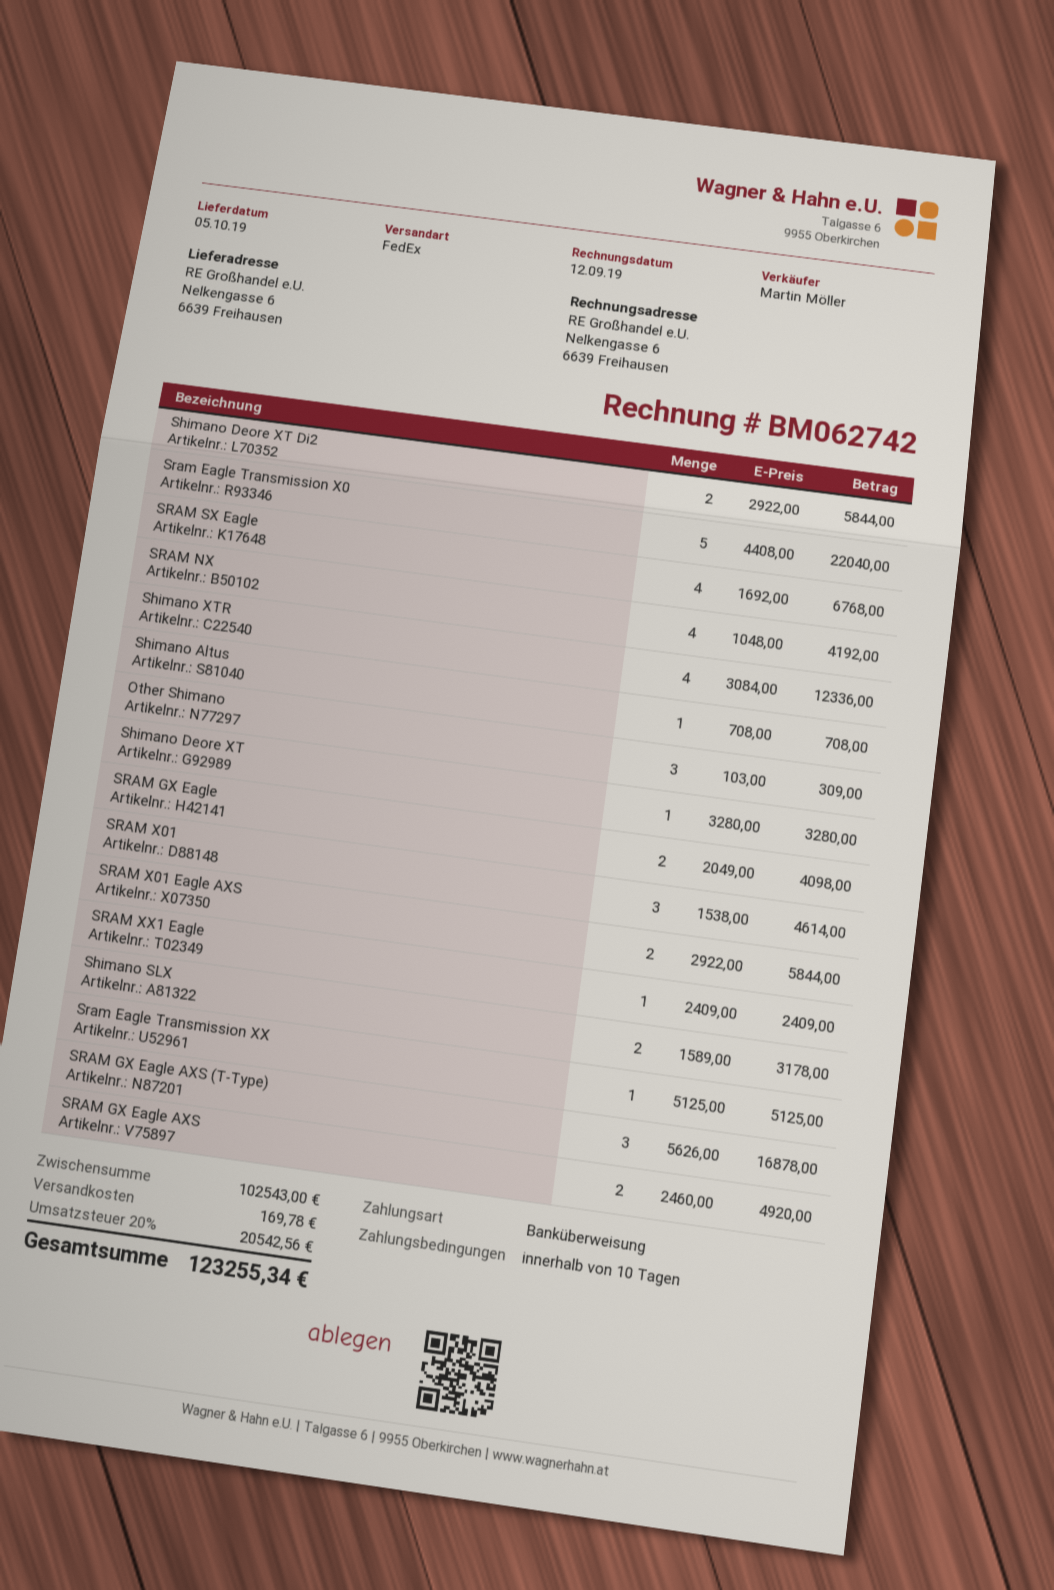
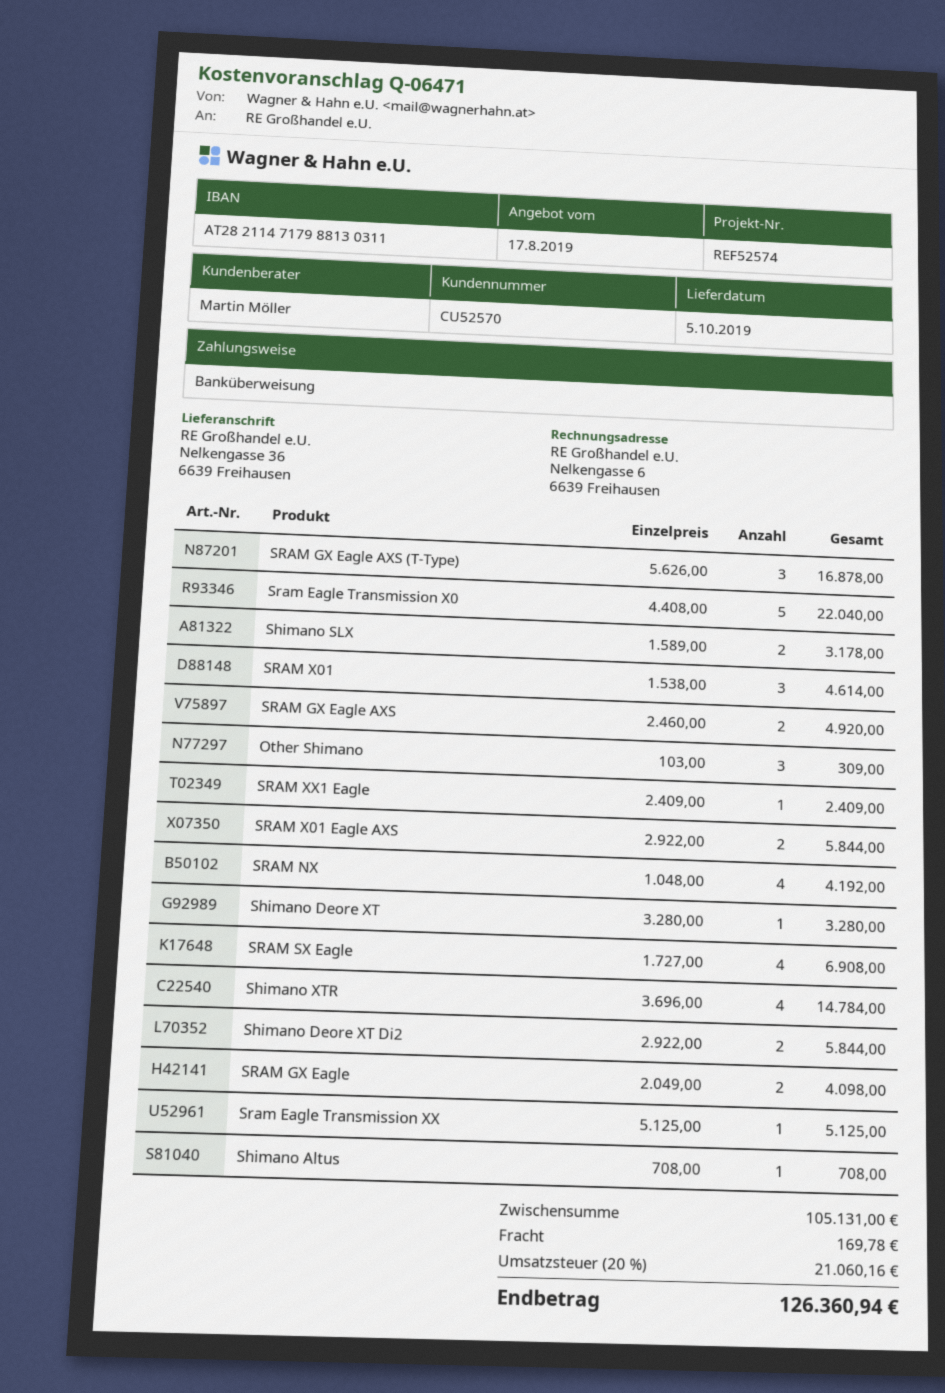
ship to: Nelkengasse 6, 6639 Freihausen -> Nelkengasse 36, 6639 Freihausen
SRAM SX Eagle: 4 x 1692.00 = 6768.00 -> 4 x 1727.00 = 6908.00
Shimano XTR: 4 x 3084.00 = 12336.00 -> 4 x 3696.00 = 14784.00
subtotal: 102543.00 -> 105131.00
tax: 20% = 20542.56 -> 20% = 21060.16
total: 123255.34 -> 126360.94

